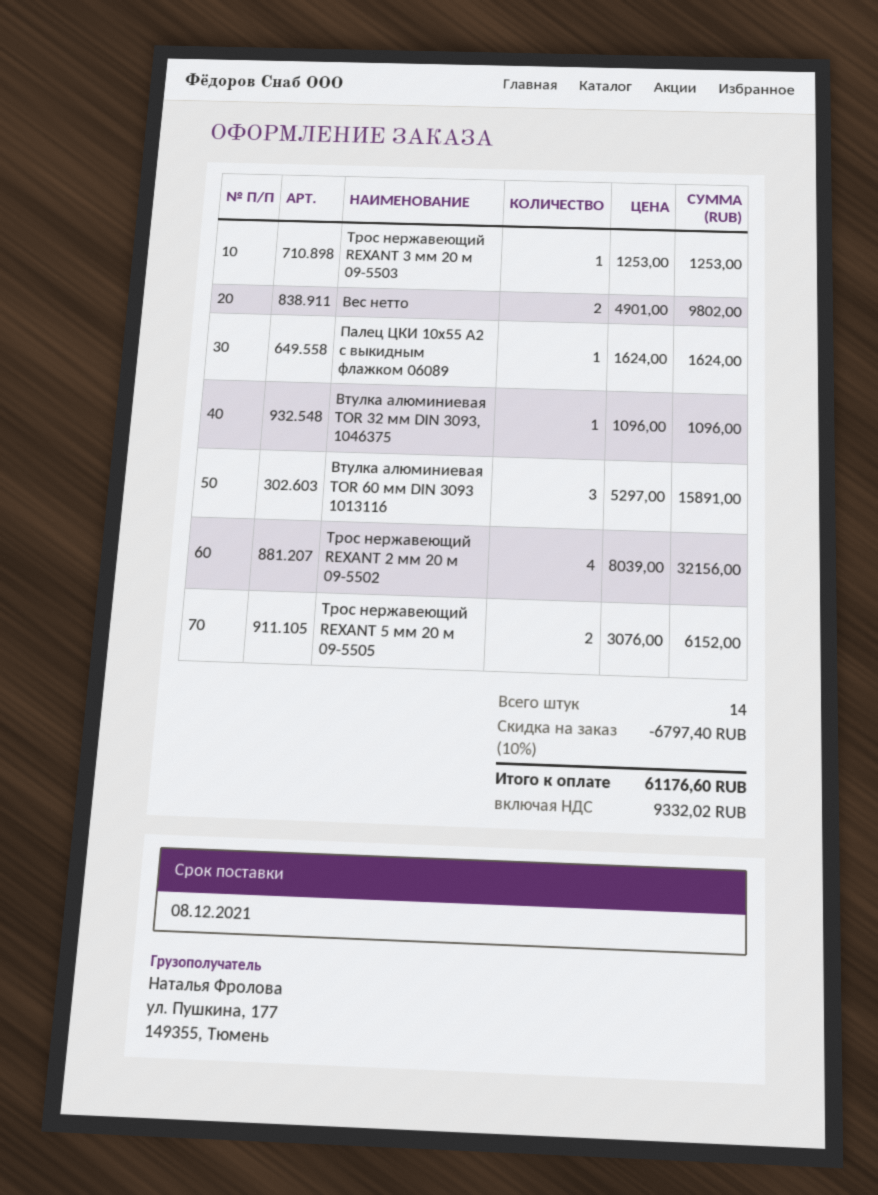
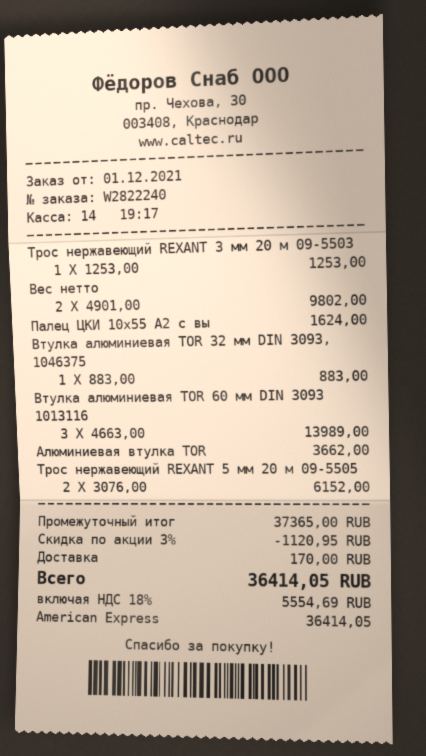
Втулка алюминиевая TOR 32 мм DIN 3093, 1046375: 1 x 1096.00 = 1096.00 -> 1 x 883.00 = 883.00
Втулка алюминиевая TOR 60 мм DIN 3093 1013116: 3 x 5297.00 = 15891.00 -> 3 x 4663.00 = 13989.00
Трос нержавеющий REXANT 2 мм 20 м 09-5502: 4 x 8039.00 = 32156.00 -> none
Алюминиевая втулка TOR: none -> 1 x 3662.00 = 3662.00
discount: 10% = 6797.40 -> 3% = 1120.95
shipping: none -> 170.00
tax: 9332.02 -> 5554.69
total: 61176.60 -> 36414.05

